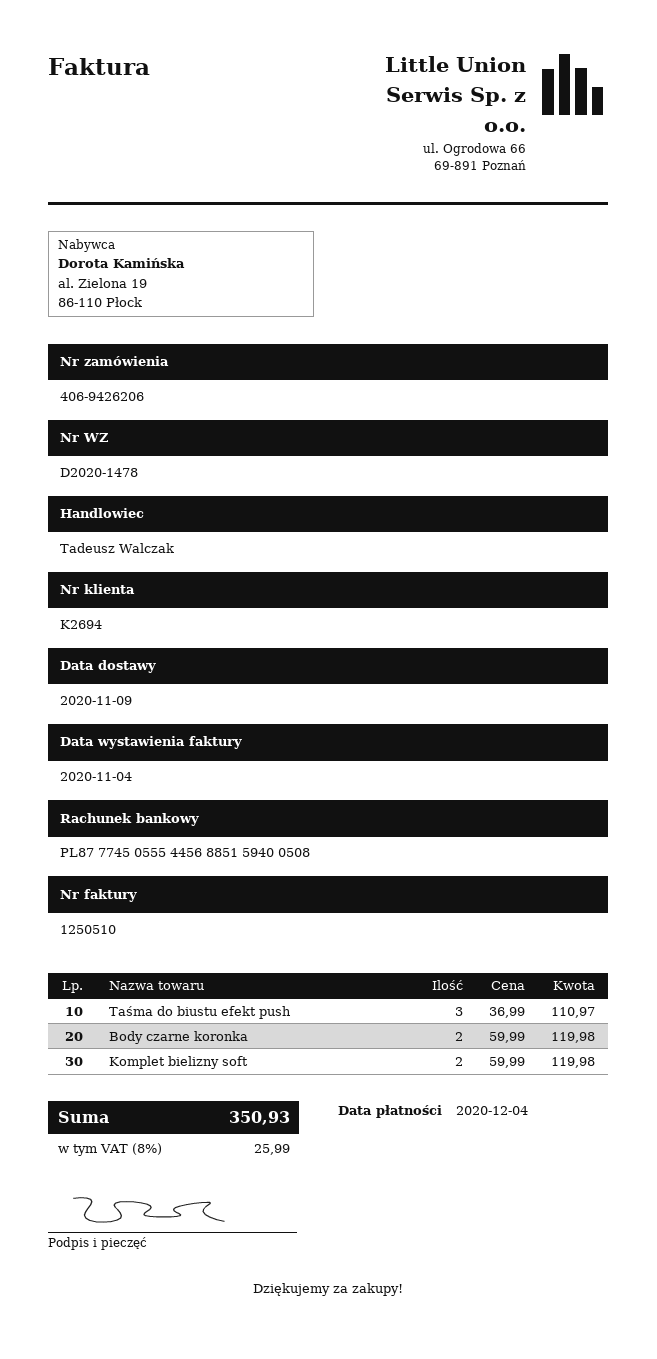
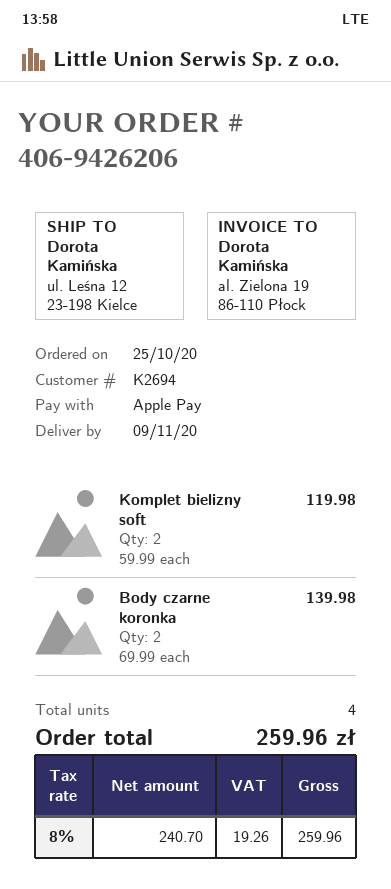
Taśma do biustu efekt push: 3 x 36.99 = 110.97 -> none
Body czarne koronka: 2 x 59.99 = 119.98 -> 2 x 69.99 = 139.98
tax: 8% = 25.99 -> 8% = 19.26
total: 350.93 -> 259.96

